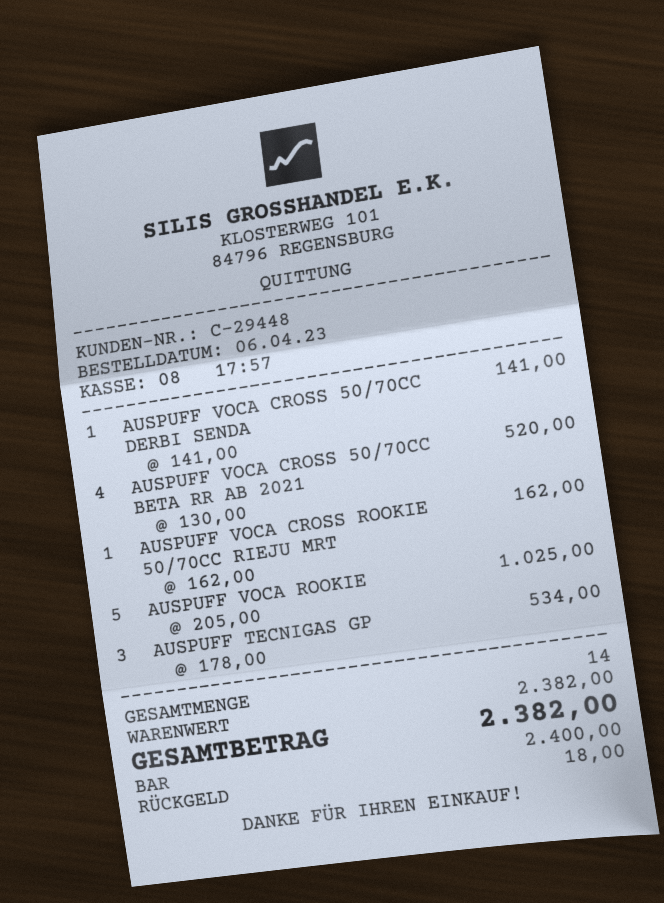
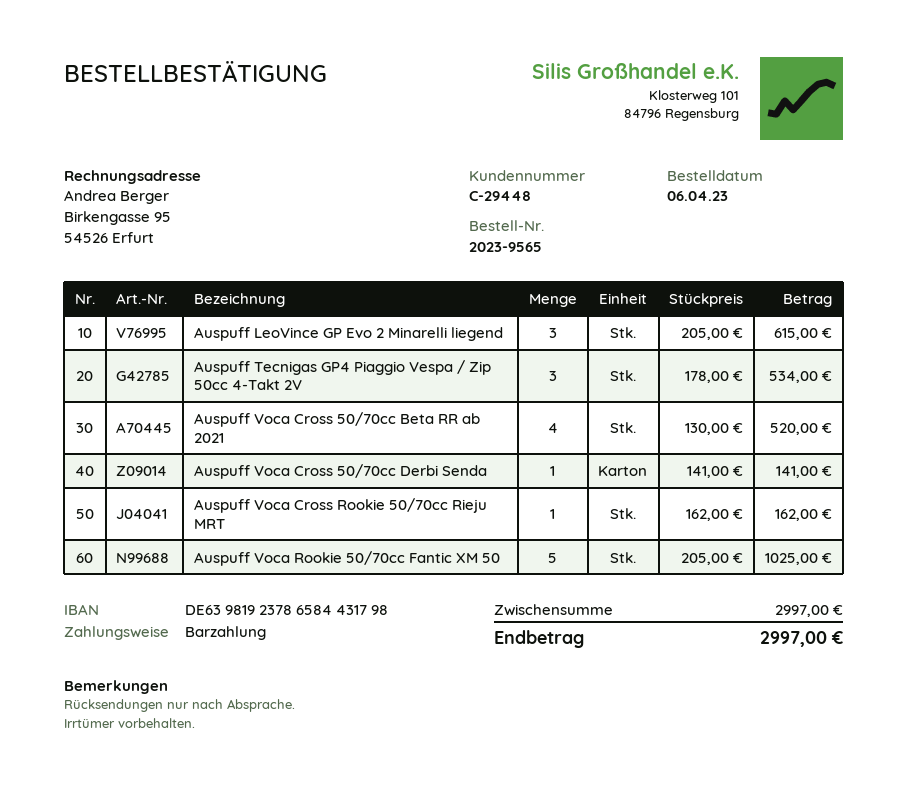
Auspuff LeoVince GP Evo 2 Minarelli liegend: none -> 3 x 205.00 = 615.00
subtotal: 2382.00 -> 2997.00
total: 2382.00 -> 2997.00

